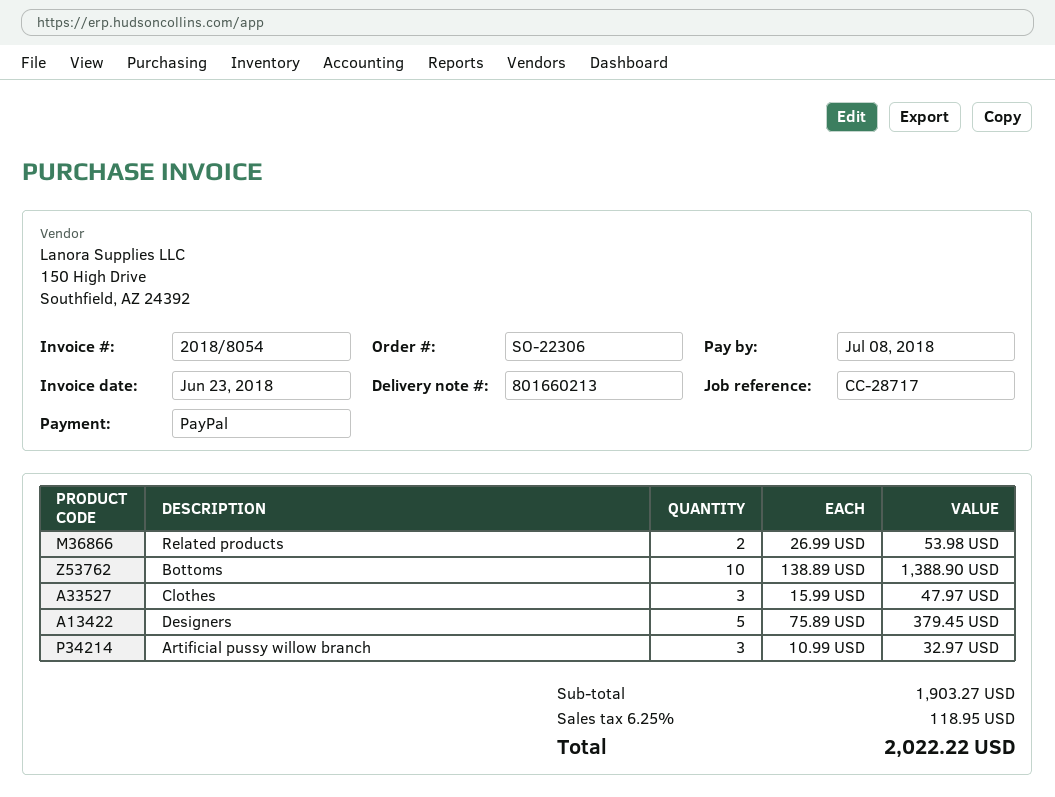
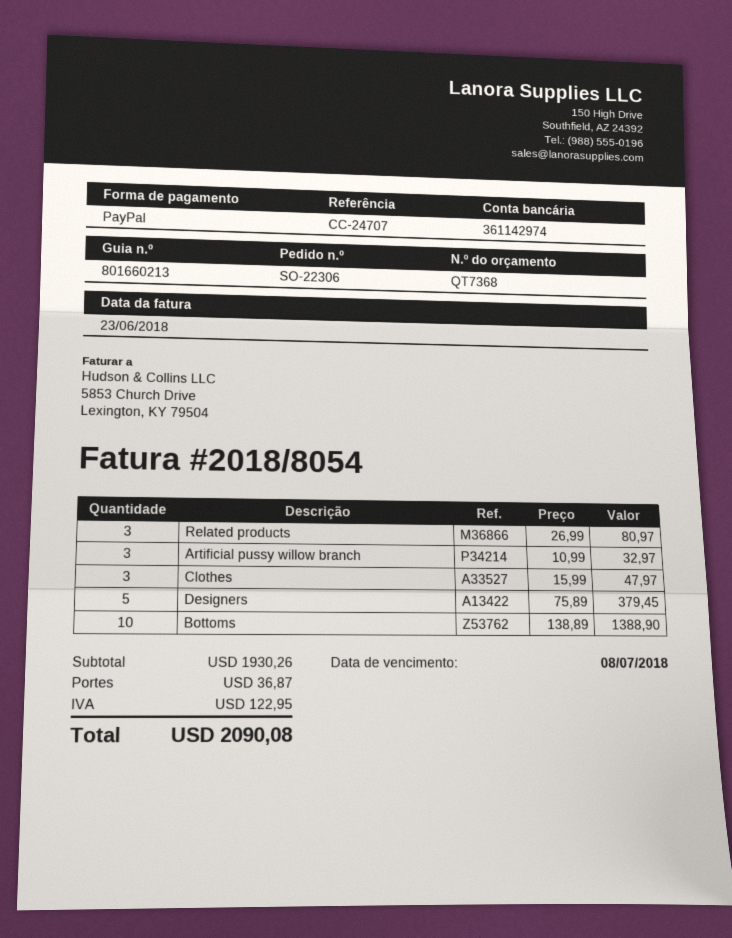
reference: CC-28717 -> CC-24707
Related products: 2 x 26.99 = 53.98 -> 3 x 26.99 = 80.97
subtotal: 1903.27 -> 1930.26
shipping: none -> 36.87
tax: 118.95 -> 122.95
total: 2022.22 -> 2090.08

